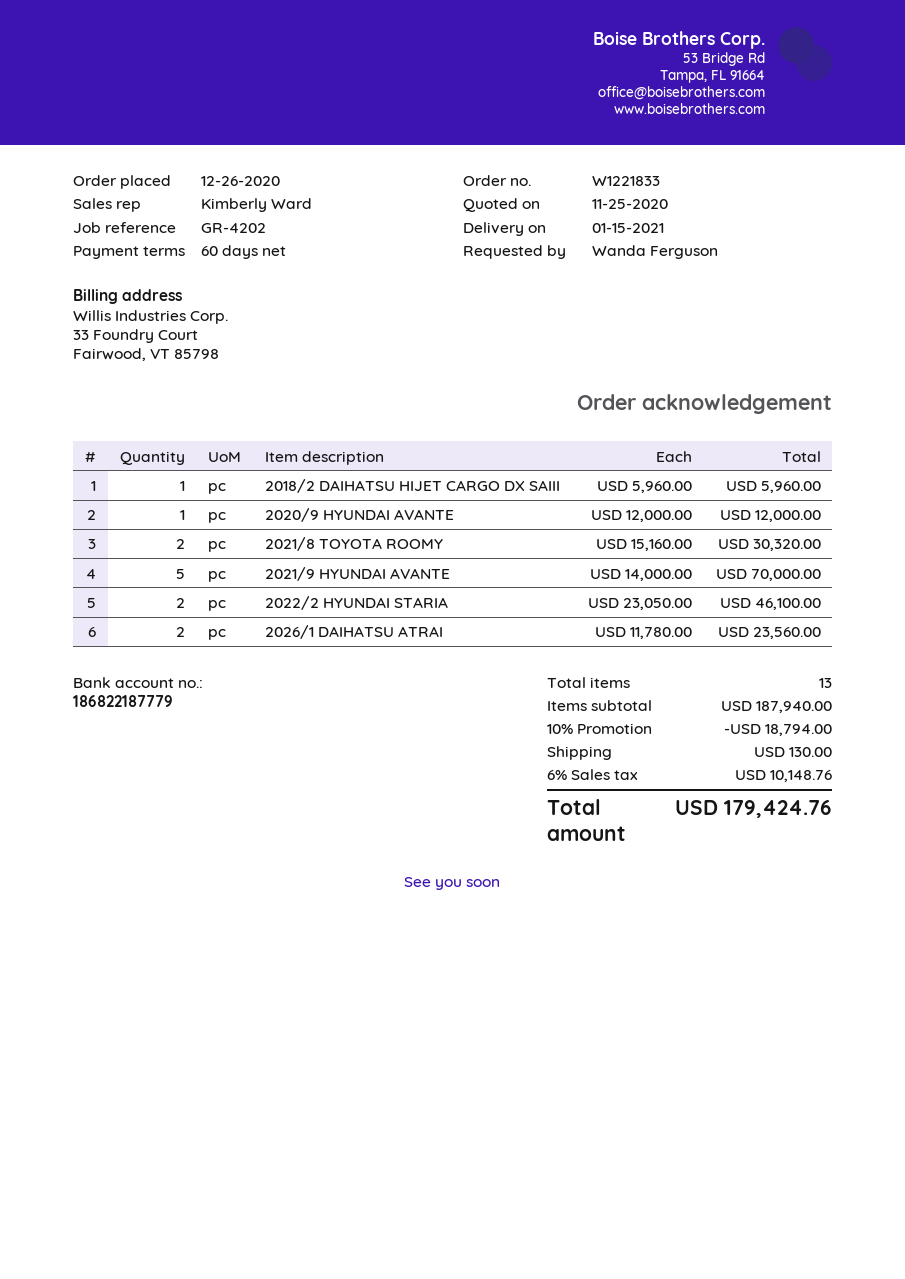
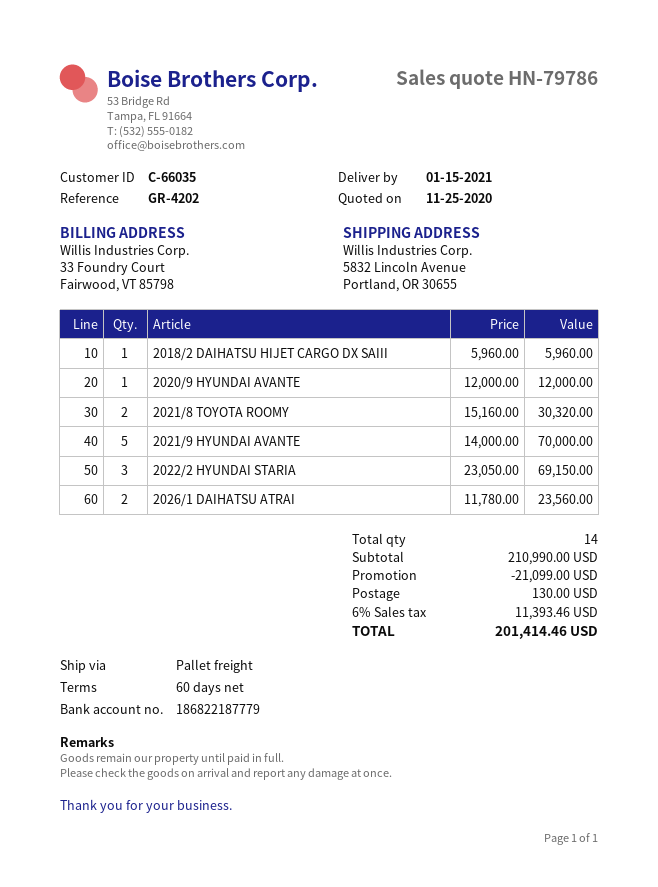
2022/2 HYUNDAI STARIA: 2 x 23050.00 = 46100.00 -> 3 x 23050.00 = 69150.00
total quantity: 13 -> 14
subtotal: 187940.00 -> 210990.00
discount: 18794.00 -> 21099.00
tax: 6% = 10148.76 -> 6% = 11393.46
total: 179424.76 -> 201414.46

